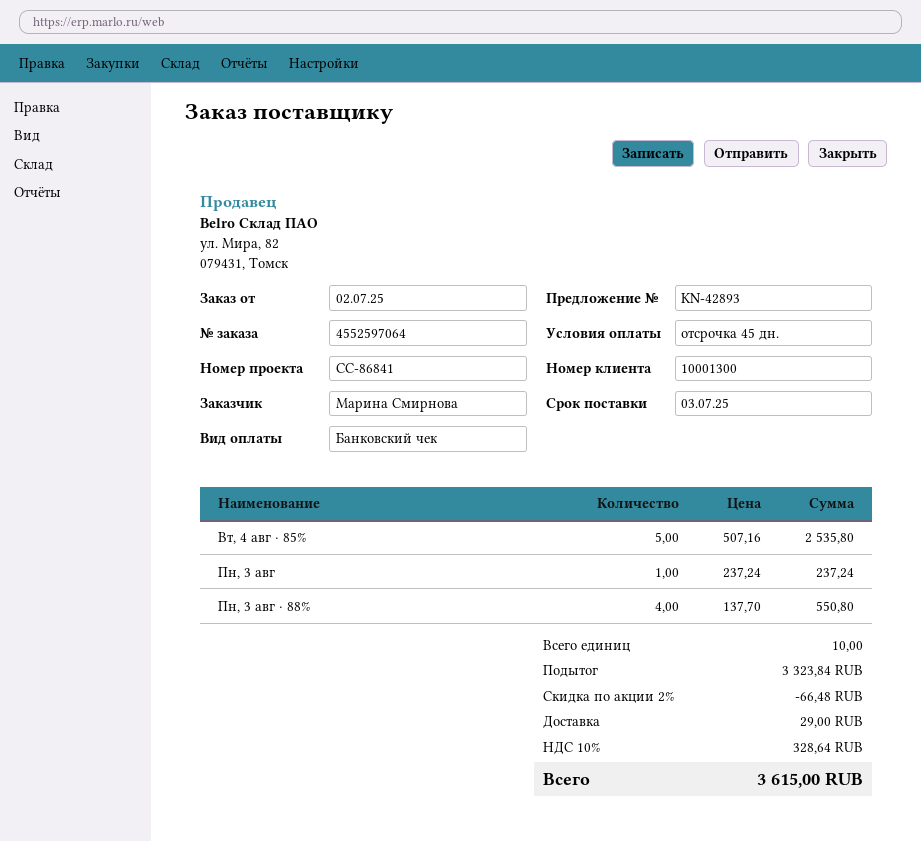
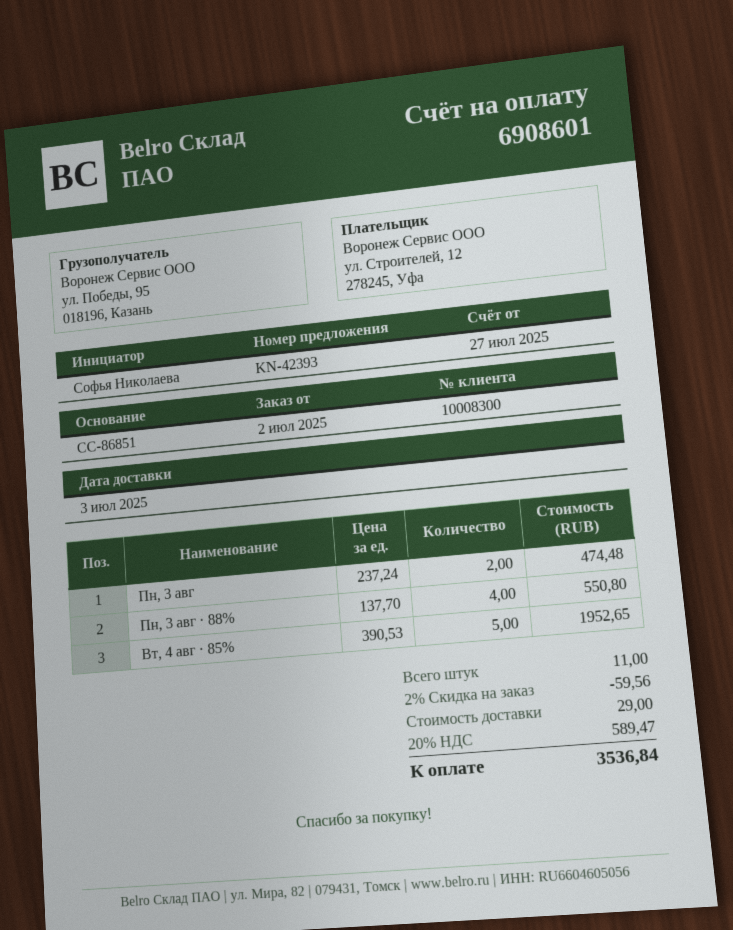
quote number: KN-42893 -> KN-42393
customer number: 10001300 -> 10008300
reference: CC-86841 -> CC-86851
ordered by: Марина Смирнова -> Софья Николаева
Вт, 4 авг · 85%: 5 x 507.16 = 2535.80 -> 5 x 390.53 = 1952.65
Пн, 3 авг: 1 x 237.24 = 237.24 -> 2 x 237.24 = 474.48
total quantity: 10 -> 11
discount: 2% = 66.48 -> 2% = 59.56
tax: 10% = 328.64 -> 20% = 589.47
total: 3615.00 -> 3536.84

